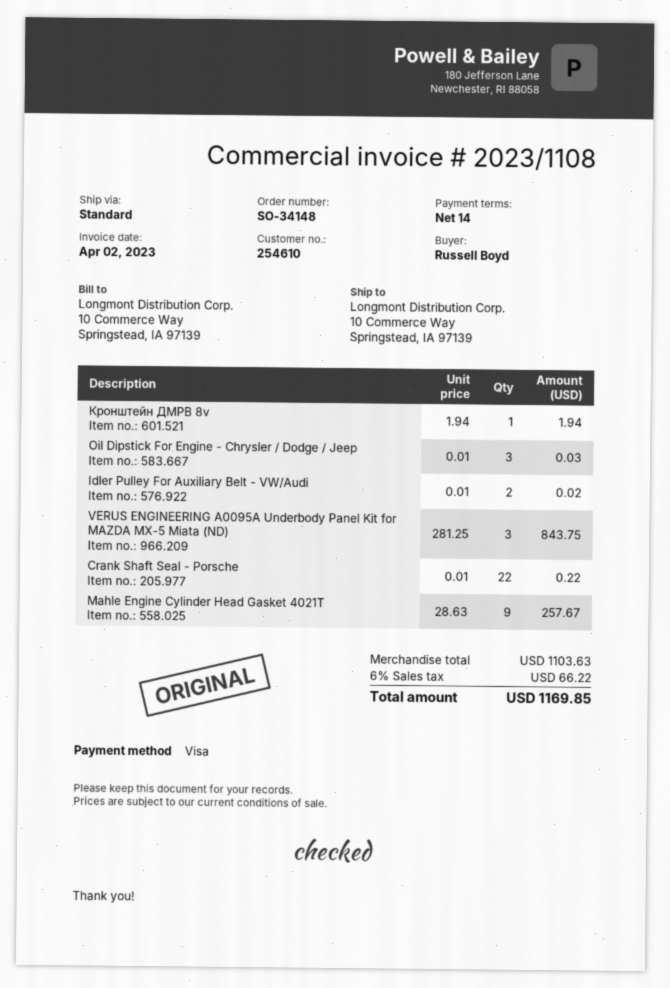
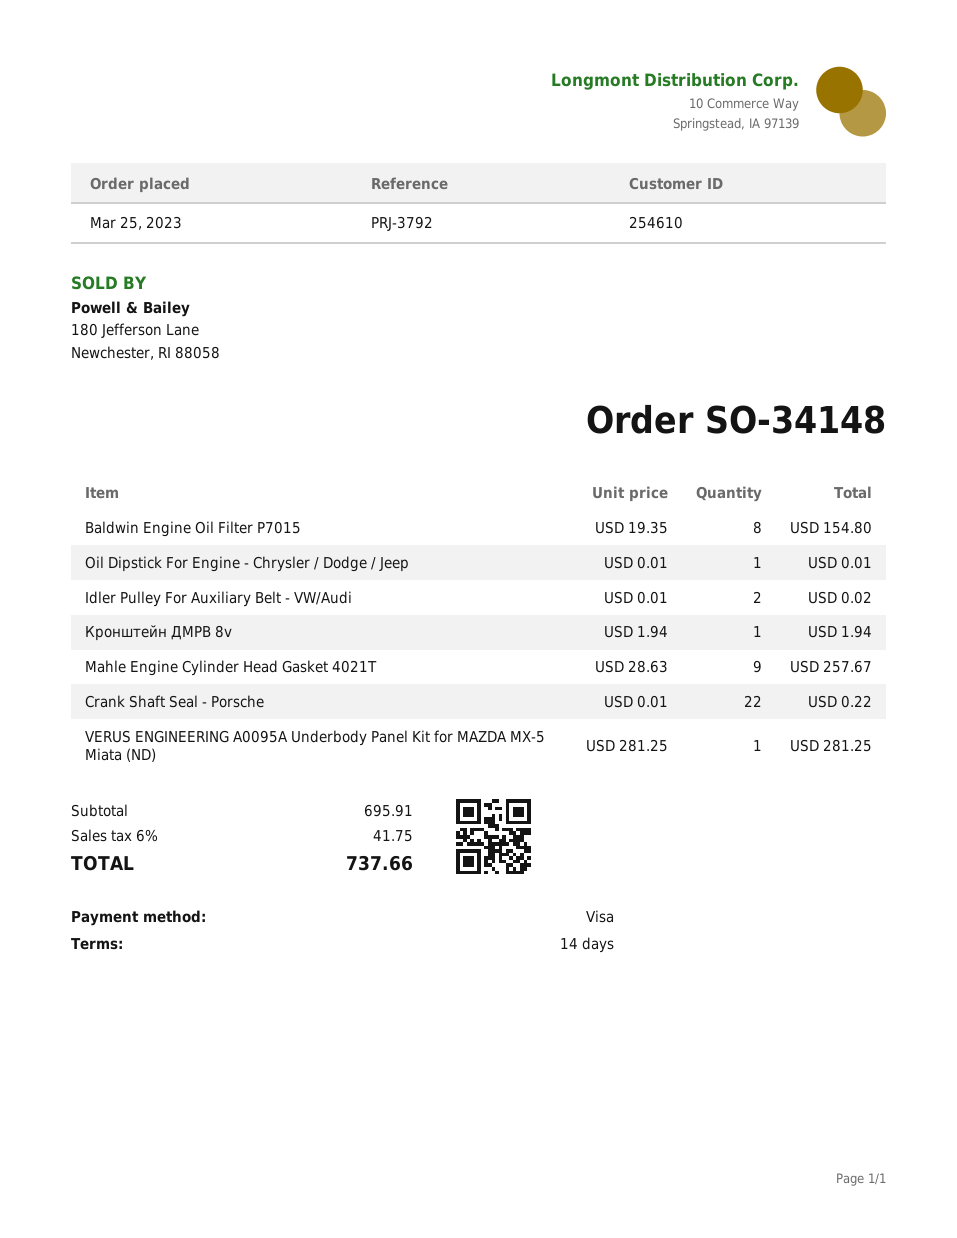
Oil Dipstick For Engine - Chrysler / Dodge / Jeep: 3 x 0.01 = 0.03 -> 1 x 0.01 = 0.01
VERUS ENGINEERING A0095A Underbody Panel Kit for MAZDA MX-5 Miata (ND): 3 x 281.25 = 843.75 -> 1 x 281.25 = 281.25
Baldwin Engine Oil Filter P7015: none -> 8 x 19.35 = 154.80
subtotal: 1103.63 -> 695.91
tax: 6% = 66.22 -> 6% = 41.75
total: 1169.85 -> 737.66

